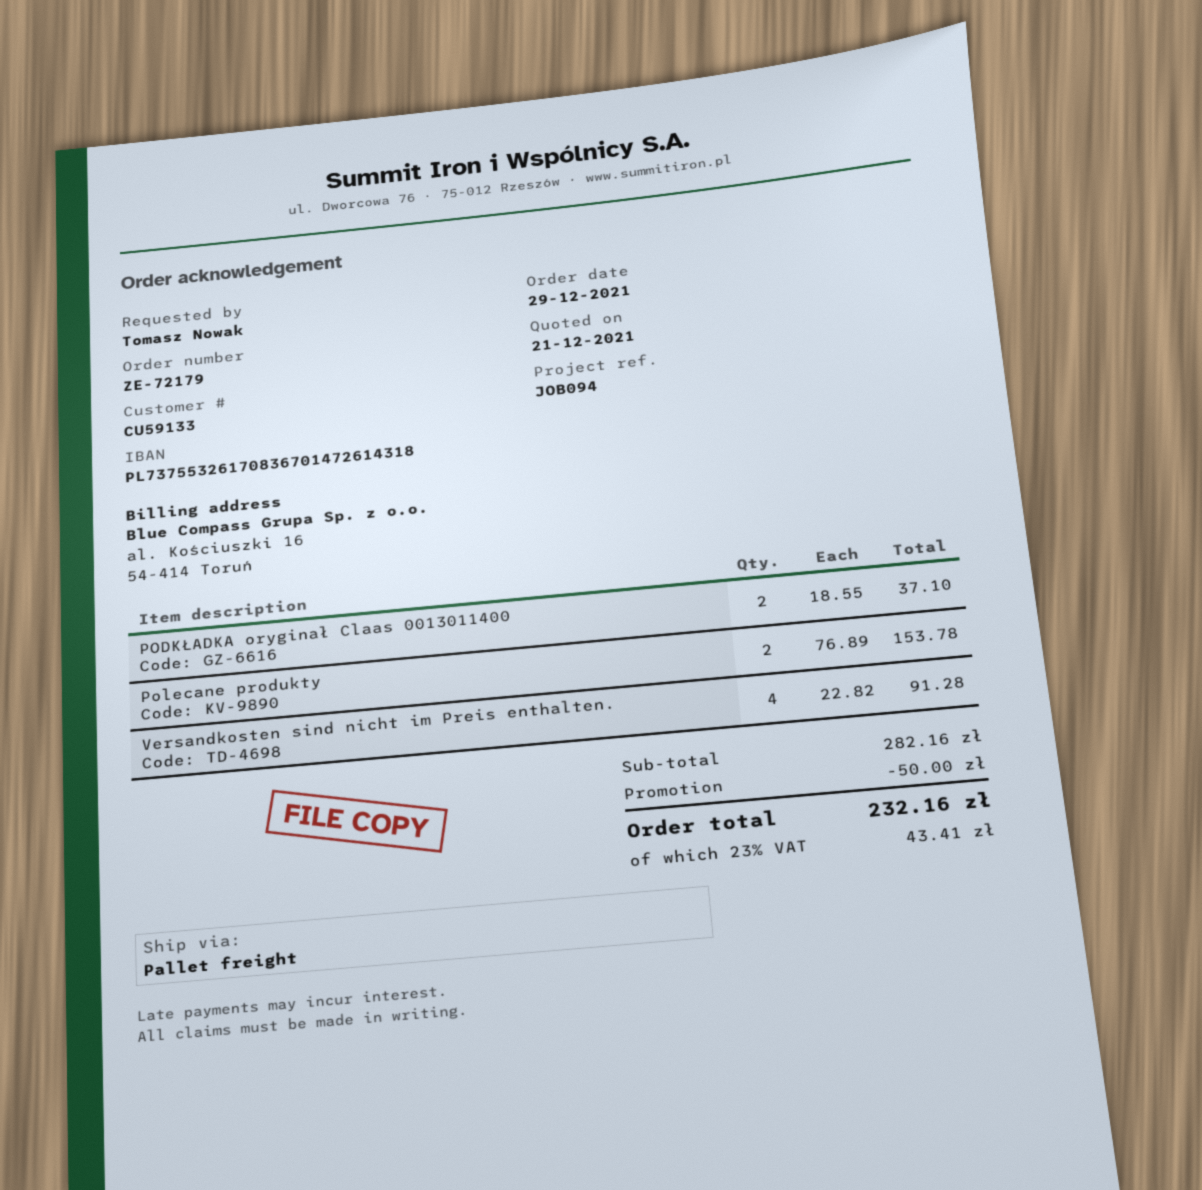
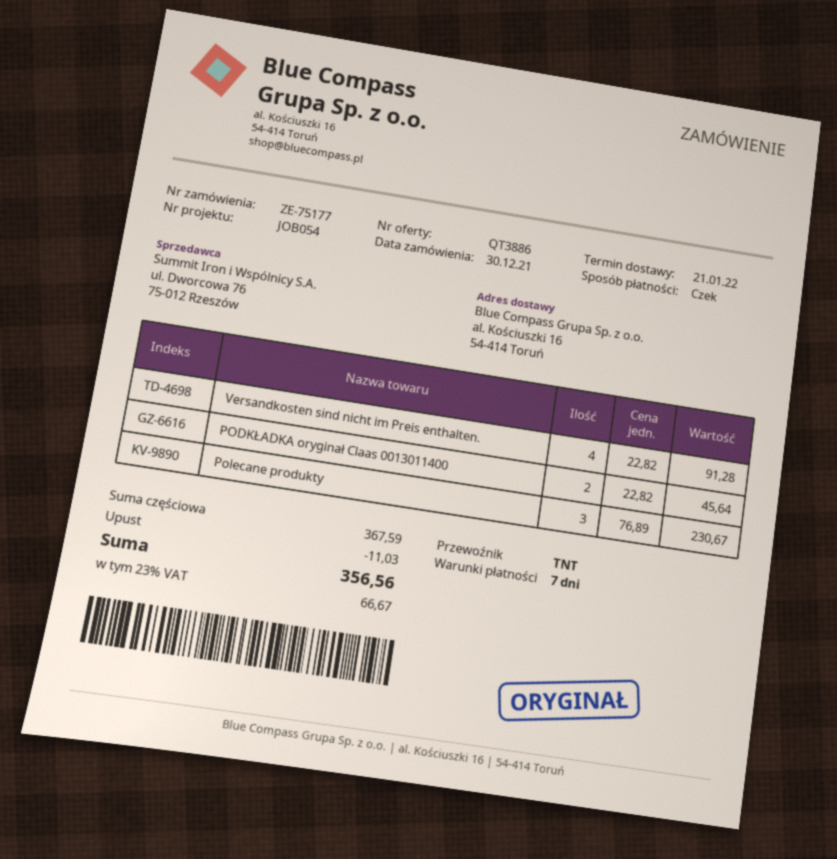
order number: ZE-72179 -> ZE-75177
order date: 2021-12-29 -> 2021-12-30
reference: JOB094 -> JOB054
shipping method: pallet freight -> TNT
PODKŁADKA oryginał Claas 0013011400: 2 x 18.55 = 37.10 -> 2 x 22.82 = 45.64
Polecane produkty: 2 x 76.89 = 153.78 -> 3 x 76.89 = 230.67
subtotal: 282.16 -> 367.59
discount: 50.00 -> 11.03
tax: 23% = 43.41 -> 23% = 66.67
total: 232.16 -> 356.56

